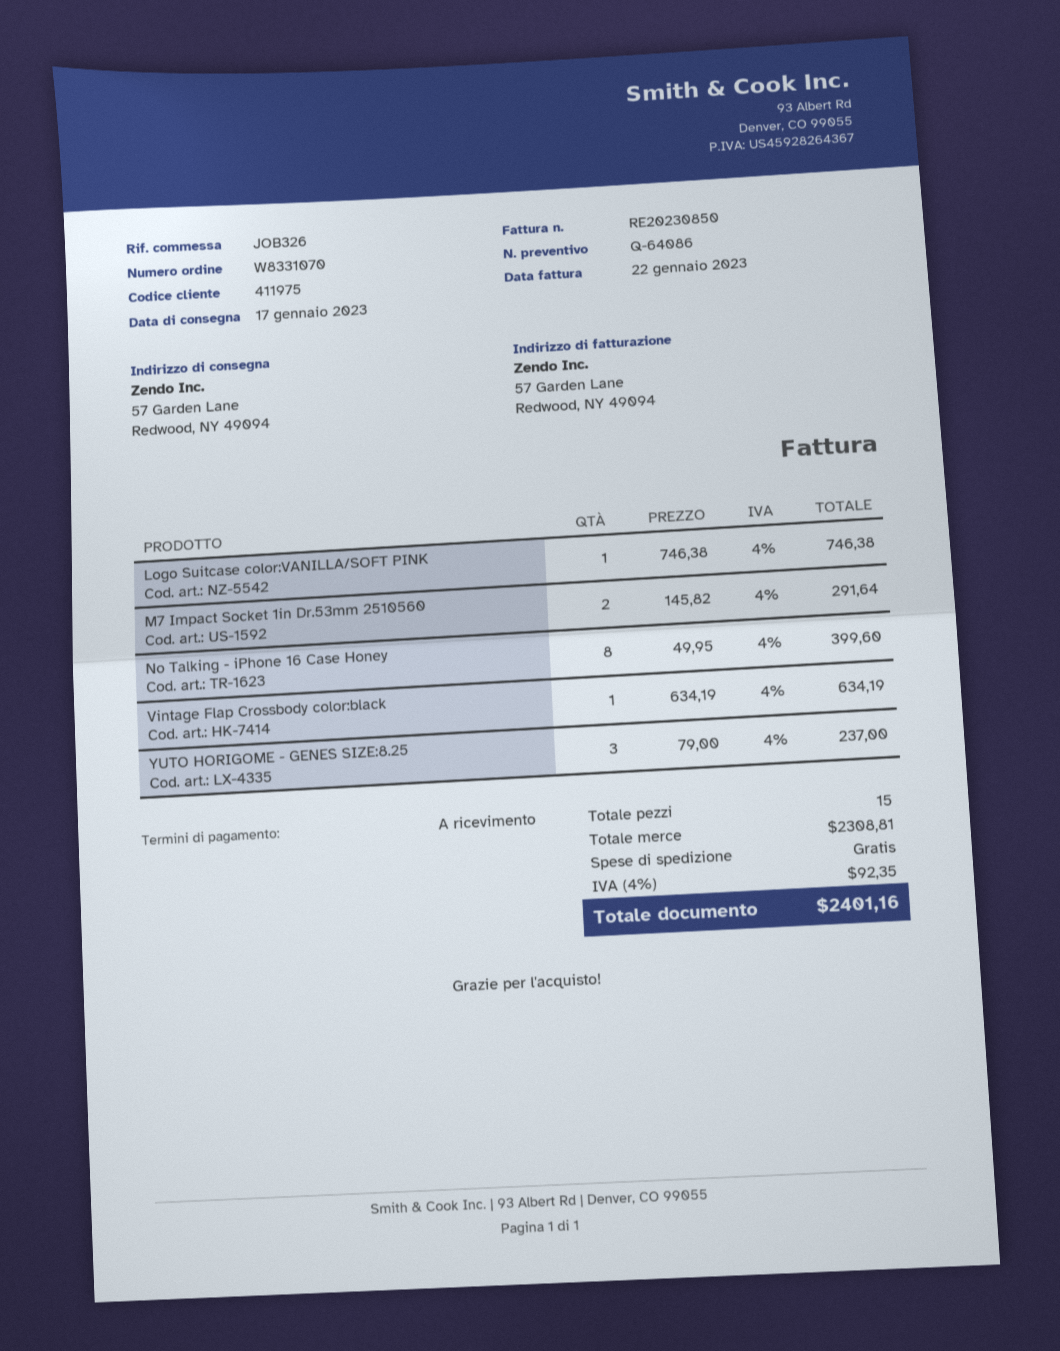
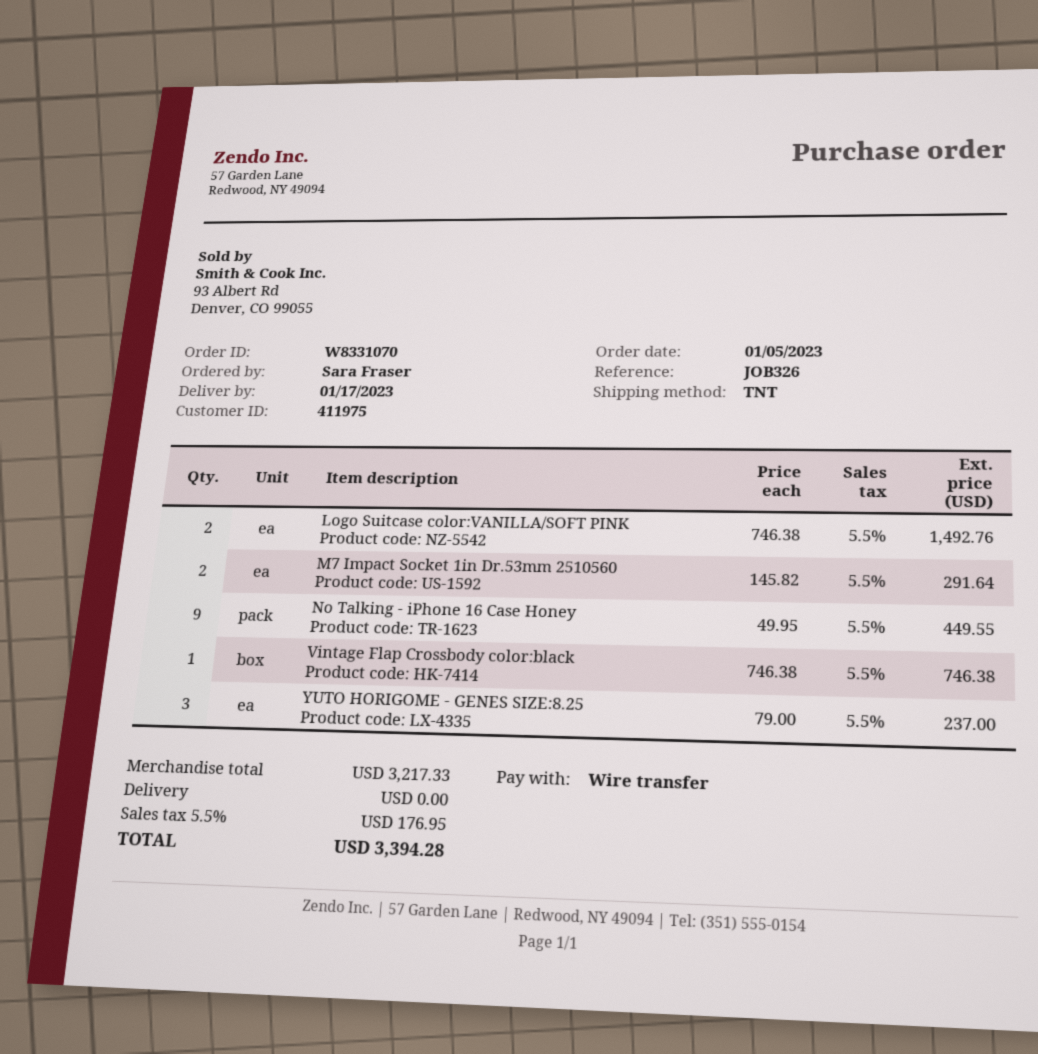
Logo Suitcase color:VANILLA/SOFT PINK: 1 x 746.38 = 746.38 -> 2 x 746.38 = 1492.76
No Talking - iPhone 16 Case Honey: 8 x 49.95 = 399.60 -> 9 x 49.95 = 449.55
Vintage Flap Crossbody color:black: 1 x 634.19 = 634.19 -> 1 x 746.38 = 746.38
subtotal: 2308.81 -> 3217.33
tax: 4% = 92.35 -> 5.5% = 176.95
total: 2401.16 -> 3394.28

